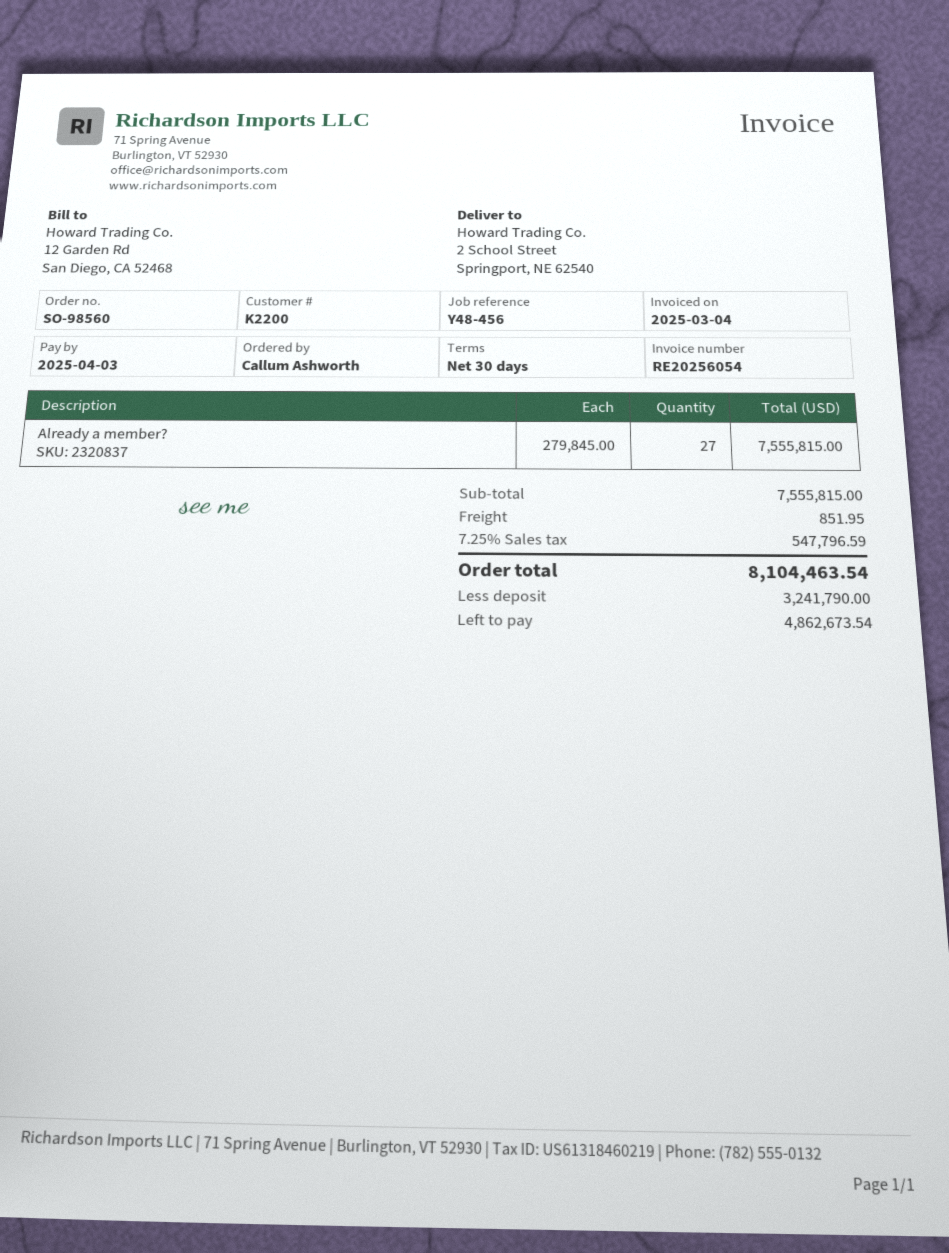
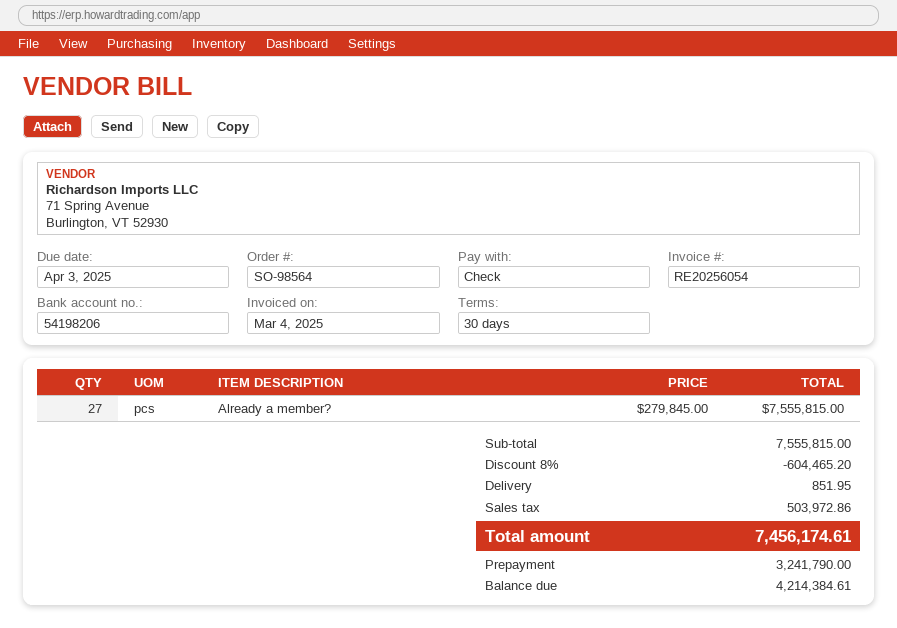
order number: SO-98560 -> SO-98564
discount: none -> 8% = 604465.20
tax: 547796.59 -> 503972.86
total: 8104463.54 -> 7456174.61
balance: 4862673.54 -> 4214384.61

